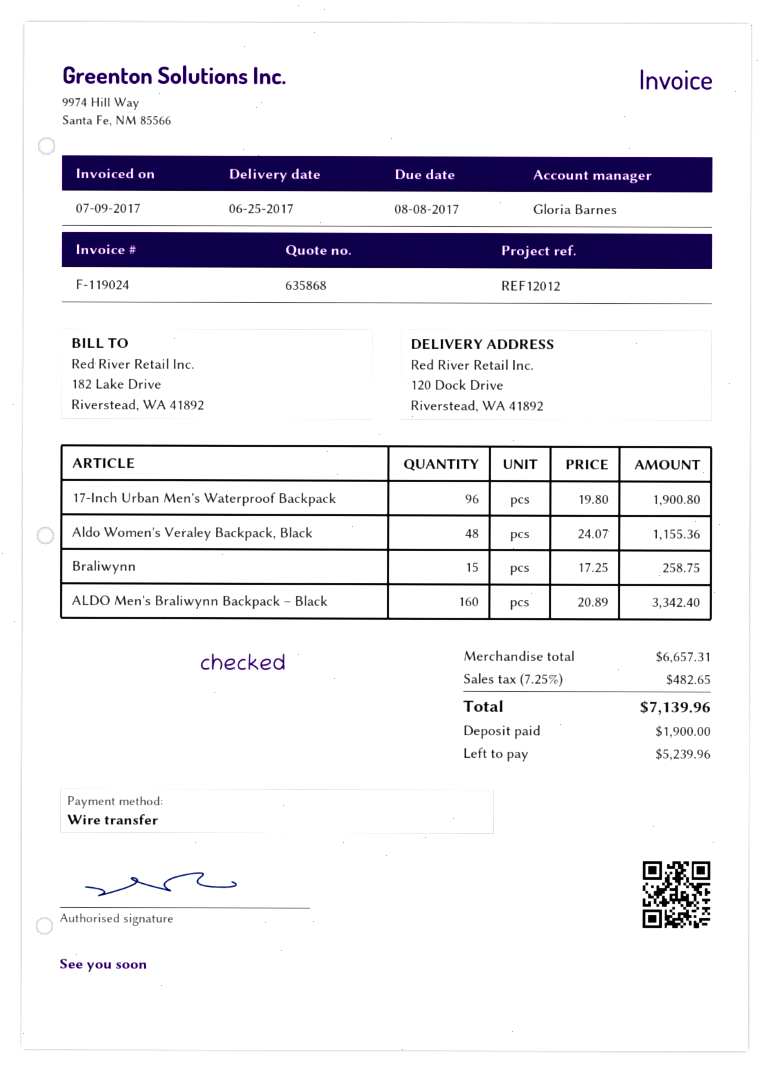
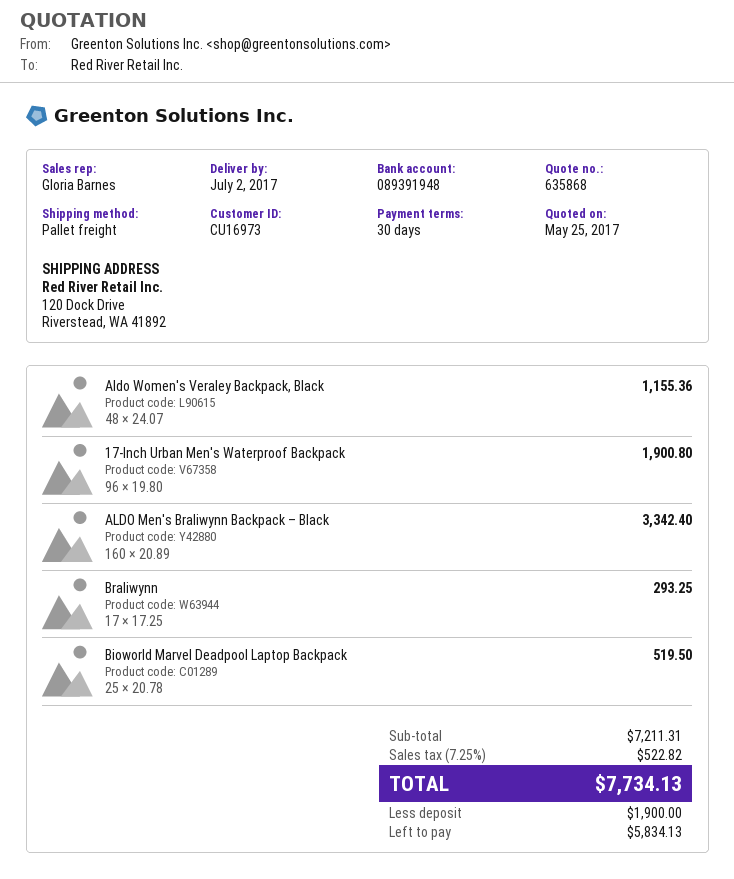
delivery date: 2017-06-25 -> 2017-07-02
Braliwynn: 15 x 17.25 = 258.75 -> 17 x 17.25 = 293.25
Bioworld Marvel Deadpool Laptop Backpack: none -> 25 x 20.78 = 519.50
subtotal: 6657.31 -> 7211.31
tax: 7.25% = 482.65 -> 7.25% = 522.82
total: 7139.96 -> 7734.13
balance: 5239.96 -> 5834.13

